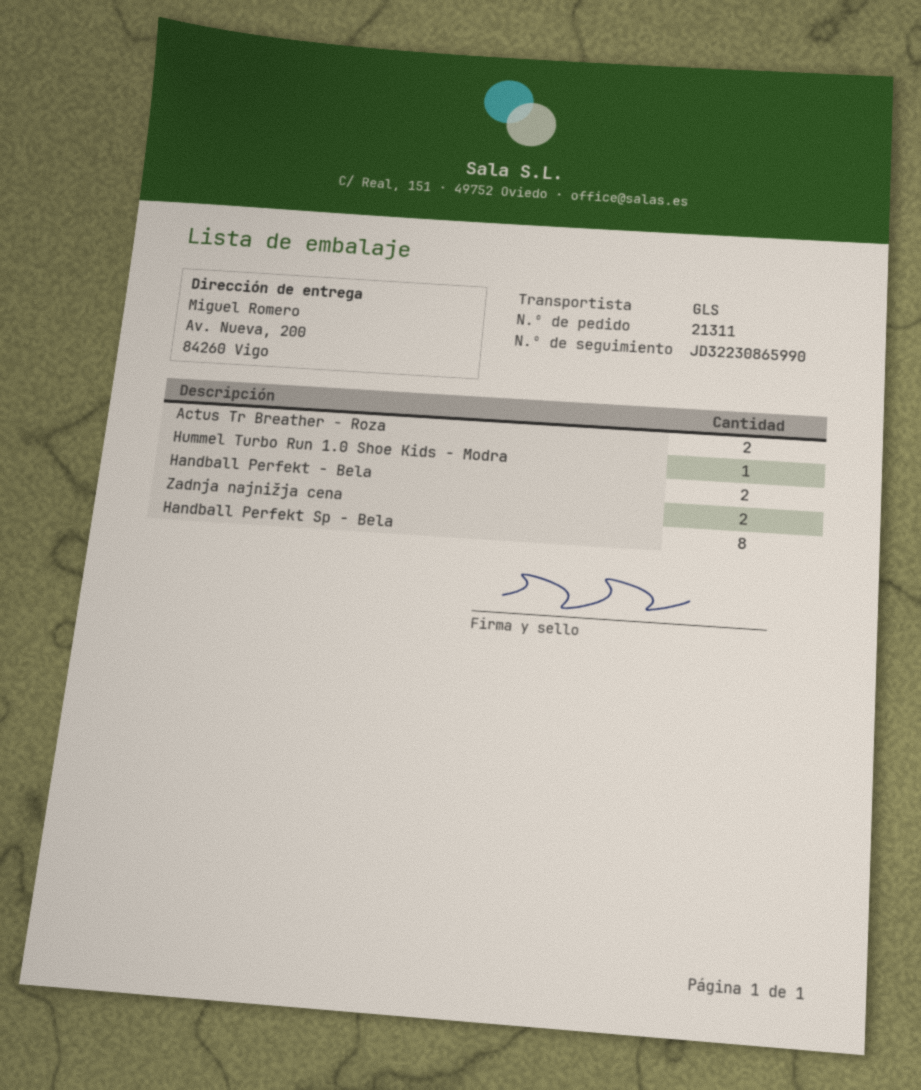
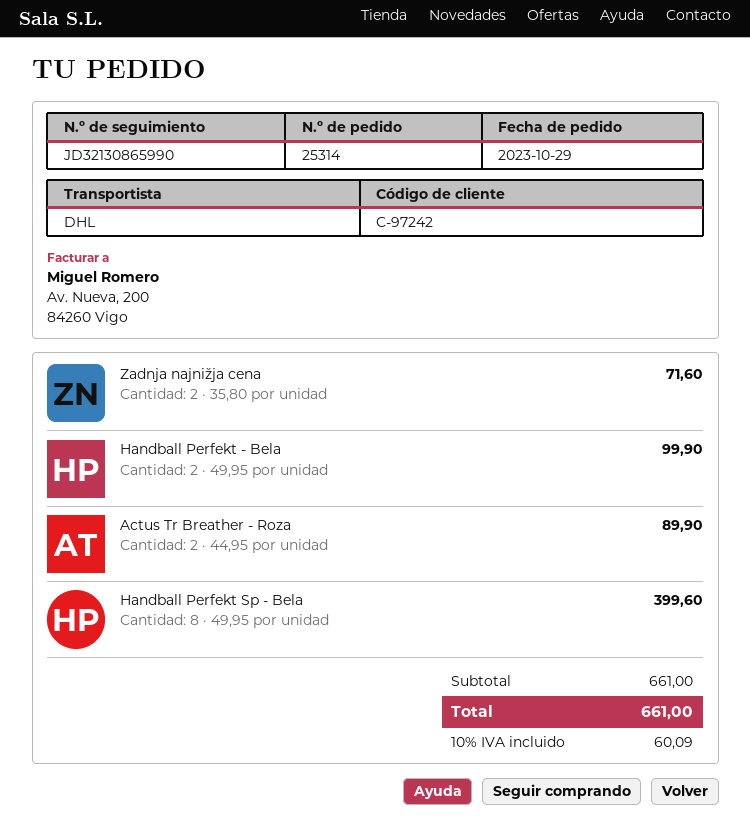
order number: 21311 -> 25314
shipping method: GLS -> DHL
tracking number: JD32230865990 -> JD32130865990
Hummel Turbo Run 1.0 Shoe Kids - Modra: 1 -> none

